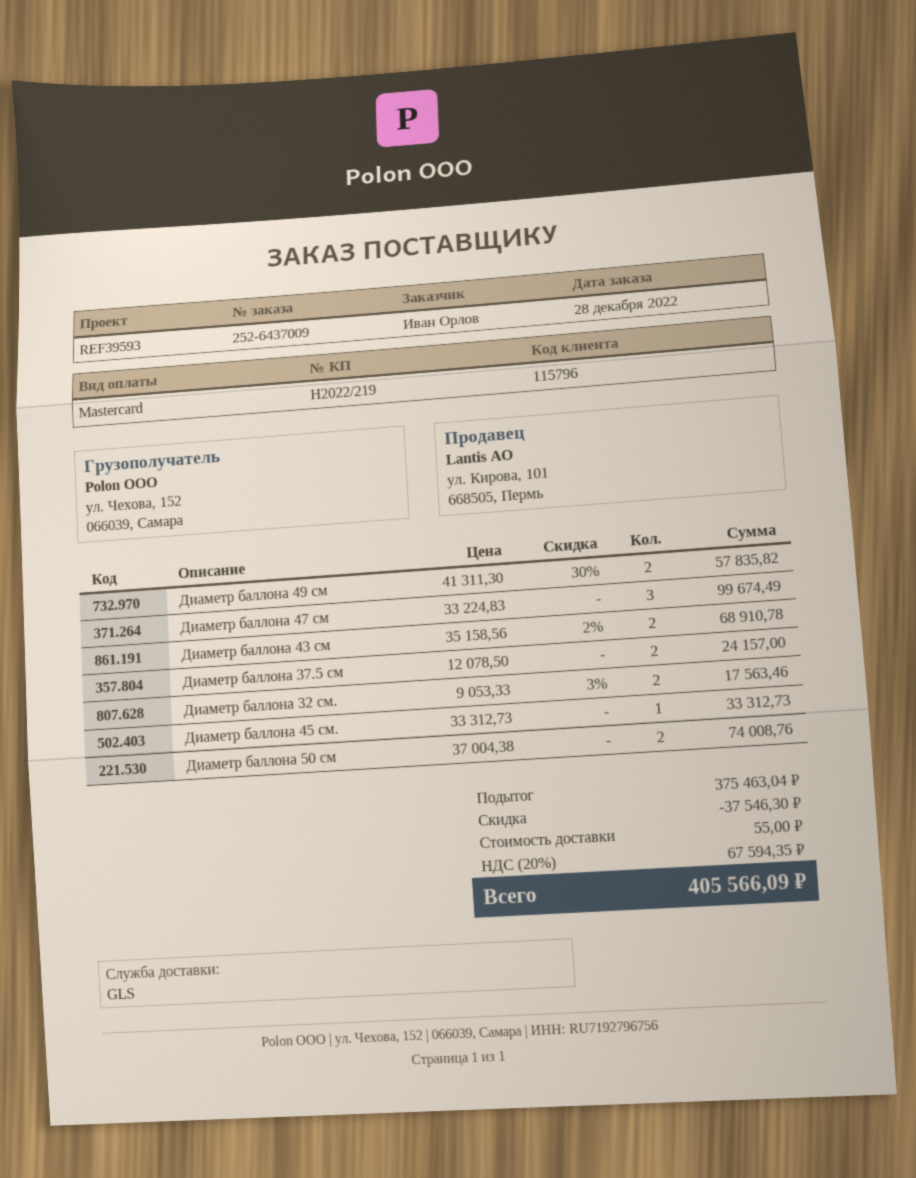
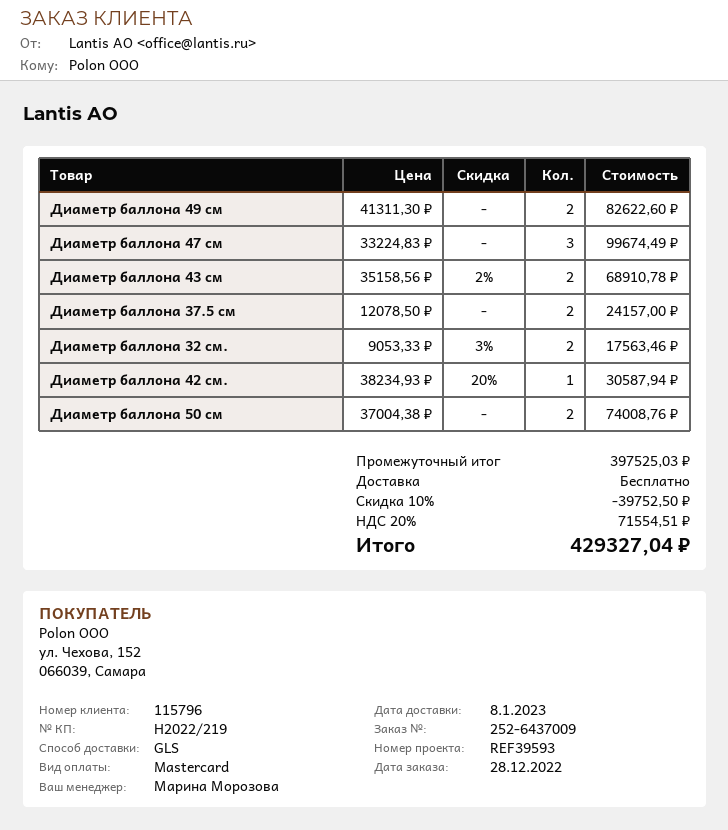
Диаметр баллона 49 см: 2 x 41311.30 - 30% = 57835.82 -> 2 x 41311.30 = 82622.60
Диаметр баллона 45 см.: 1 x 33312.73 = 33312.73 -> none
Диаметр баллона 42 см.: none -> 1 x 38234.93 - 20% = 30587.94
subtotal: 375463.04 -> 397525.03
discount: 37546.30 -> 39752.50
shipping: 55.00 -> 0.00
tax: 20% = 67594.35 -> 20% = 71554.51
total: 405566.09 -> 429327.04

